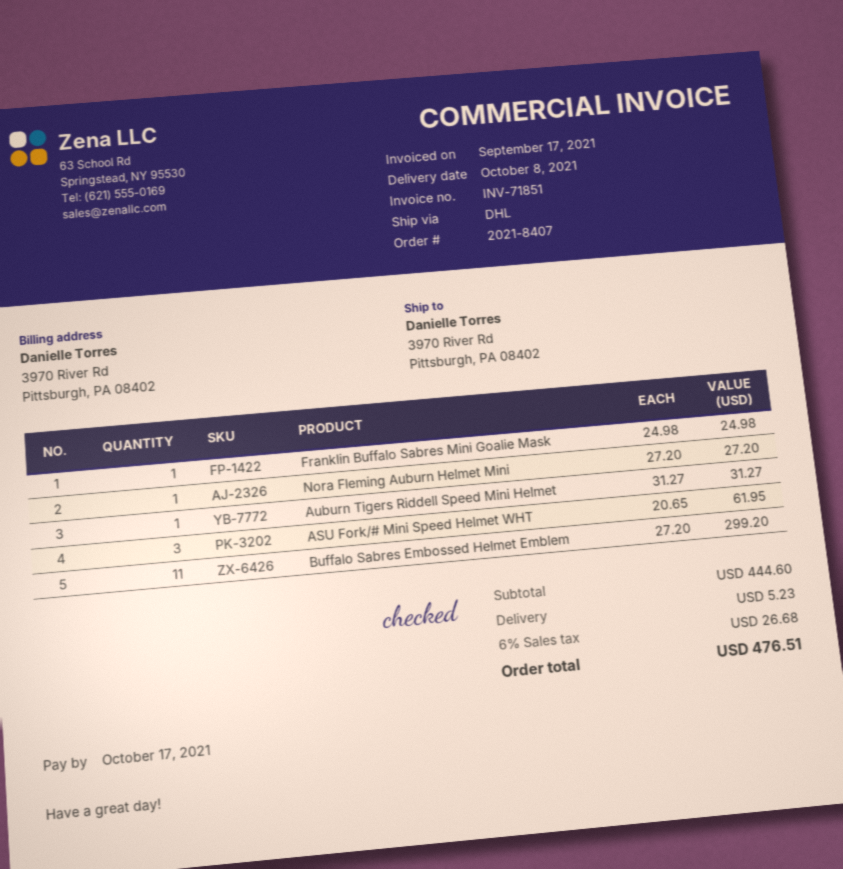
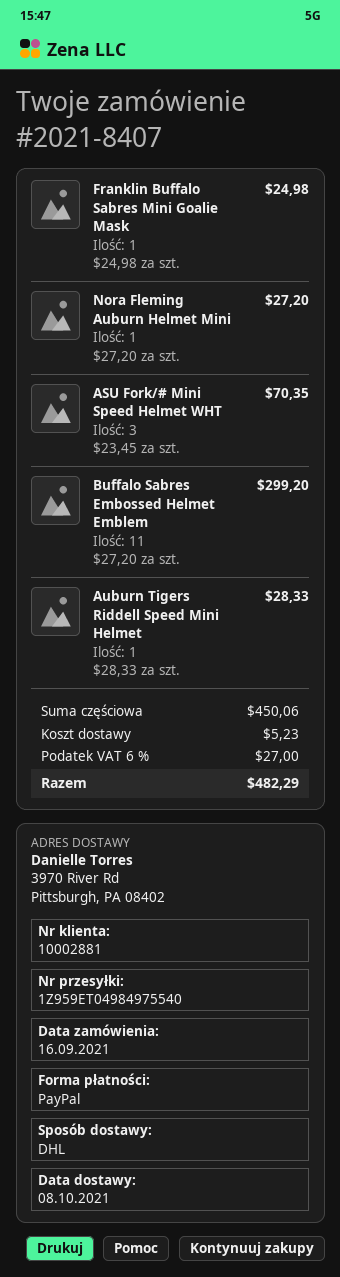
Auburn Tigers Riddell Speed Mini Helmet: 1 x 31.27 = 31.27 -> 1 x 28.33 = 28.33
ASU Fork/# Mini Speed Helmet WHT: 3 x 20.65 = 61.95 -> 3 x 23.45 = 70.35
subtotal: 444.60 -> 450.06
tax: 6% = 26.68 -> 6% = 27.00
total: 476.51 -> 482.29

